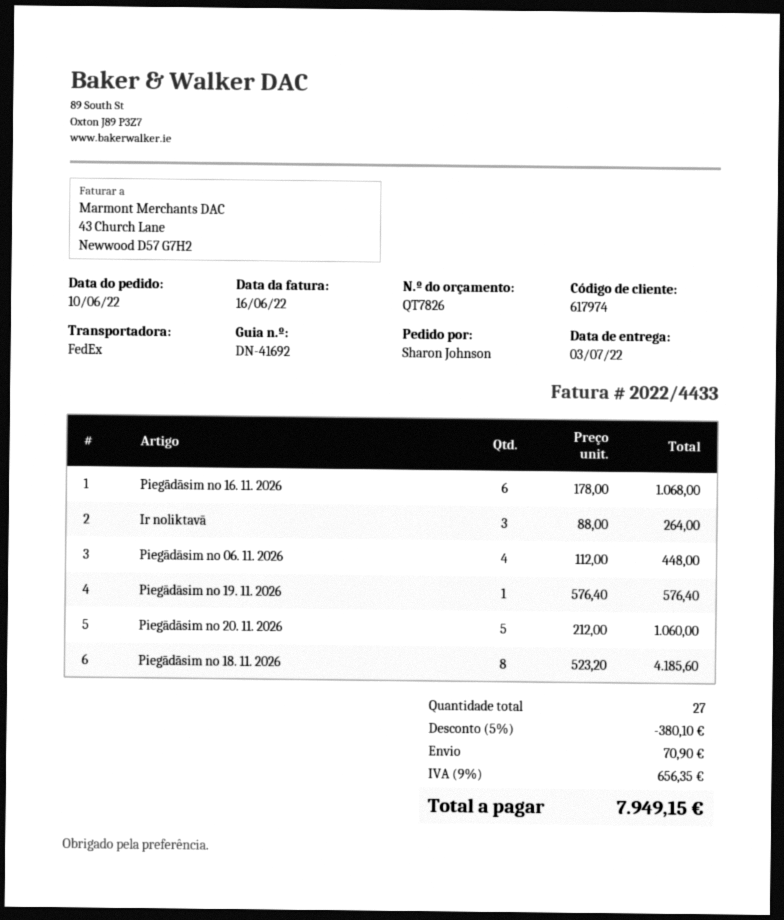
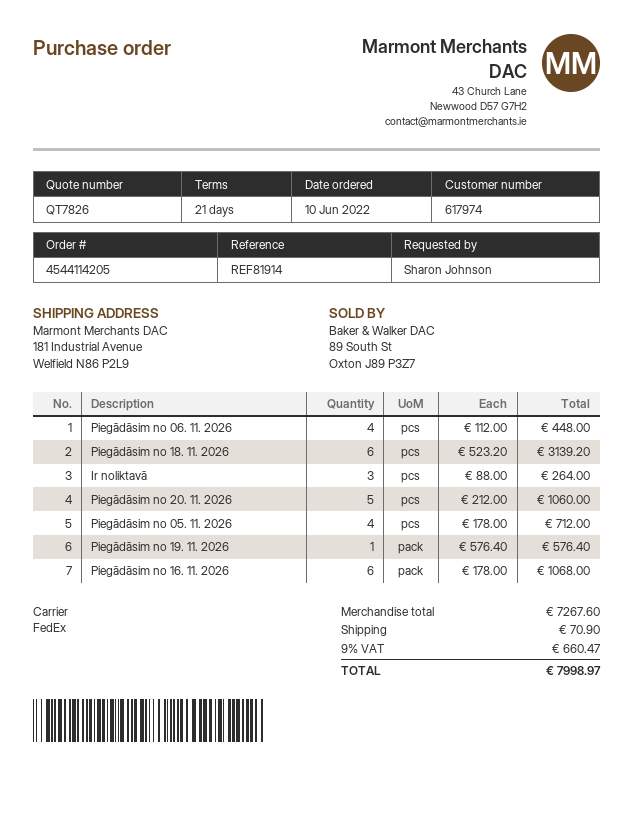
Piegādāsim no 18. 11. 2026: 8 x 523.20 = 4185.60 -> 6 x 523.20 = 3139.20
Piegādāsim no 05. 11. 2026: none -> 4 x 178.00 = 712.00
discount: 5% = 380.10 -> none
tax: 9% = 656.35 -> 9% = 660.47
total: 7949.15 -> 7998.97

